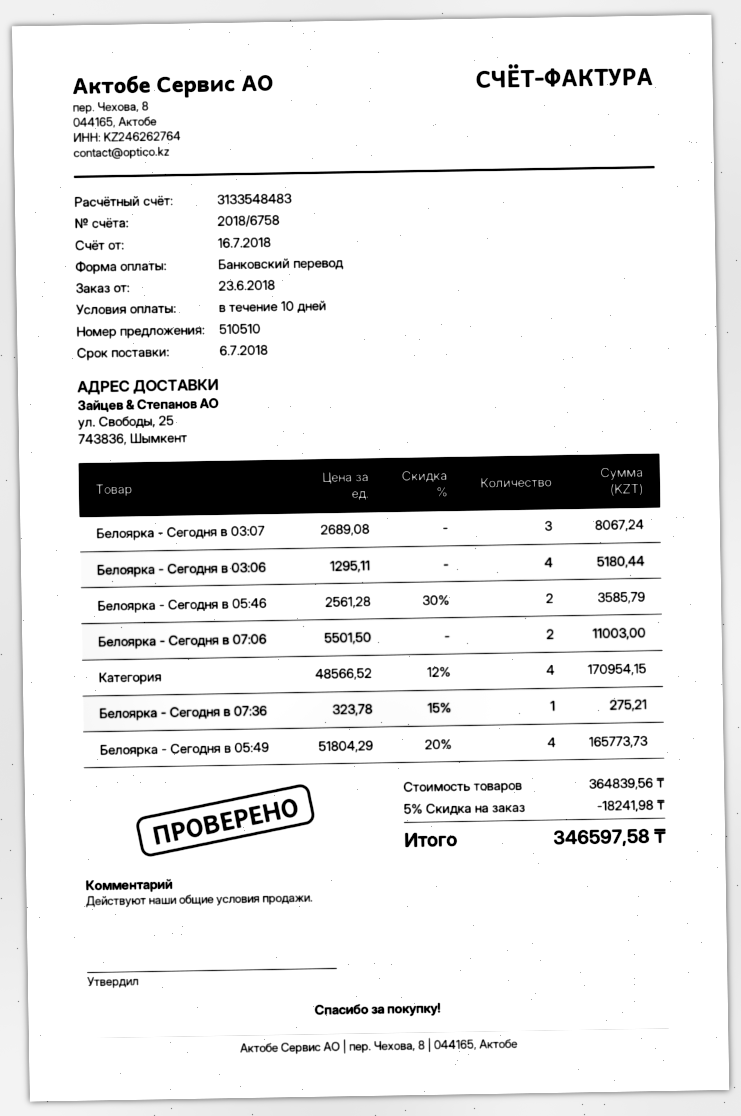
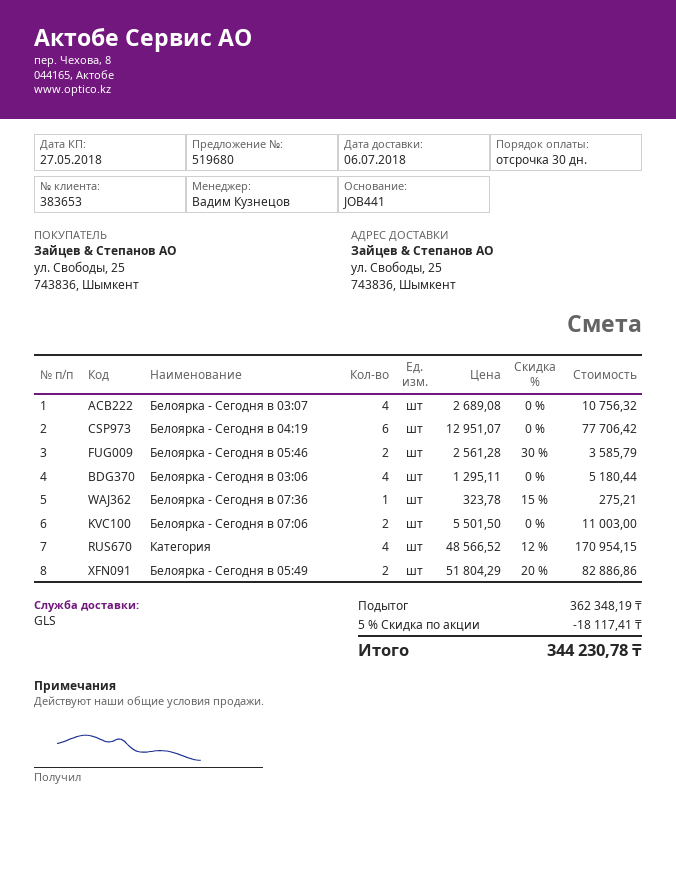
quote number: 510510 -> 519680
payment terms: 10 days -> 30 days
Белоярка - Сегодня в 03:07: 3 x 2689.08 = 8067.24 -> 4 x 2689.08 = 10756.32
Белоярка - Сегодня в 05:49: 4 x 51804.29 - 20% = 165773.73 -> 2 x 51804.29 - 20% = 82886.86
Белоярка - Сегодня в 04:19: none -> 6 x 12951.07 = 77706.42
subtotal: 364839.56 -> 362348.19
discount: 5% = 18241.98 -> 5% = 18117.41
total: 346597.58 -> 344230.78

